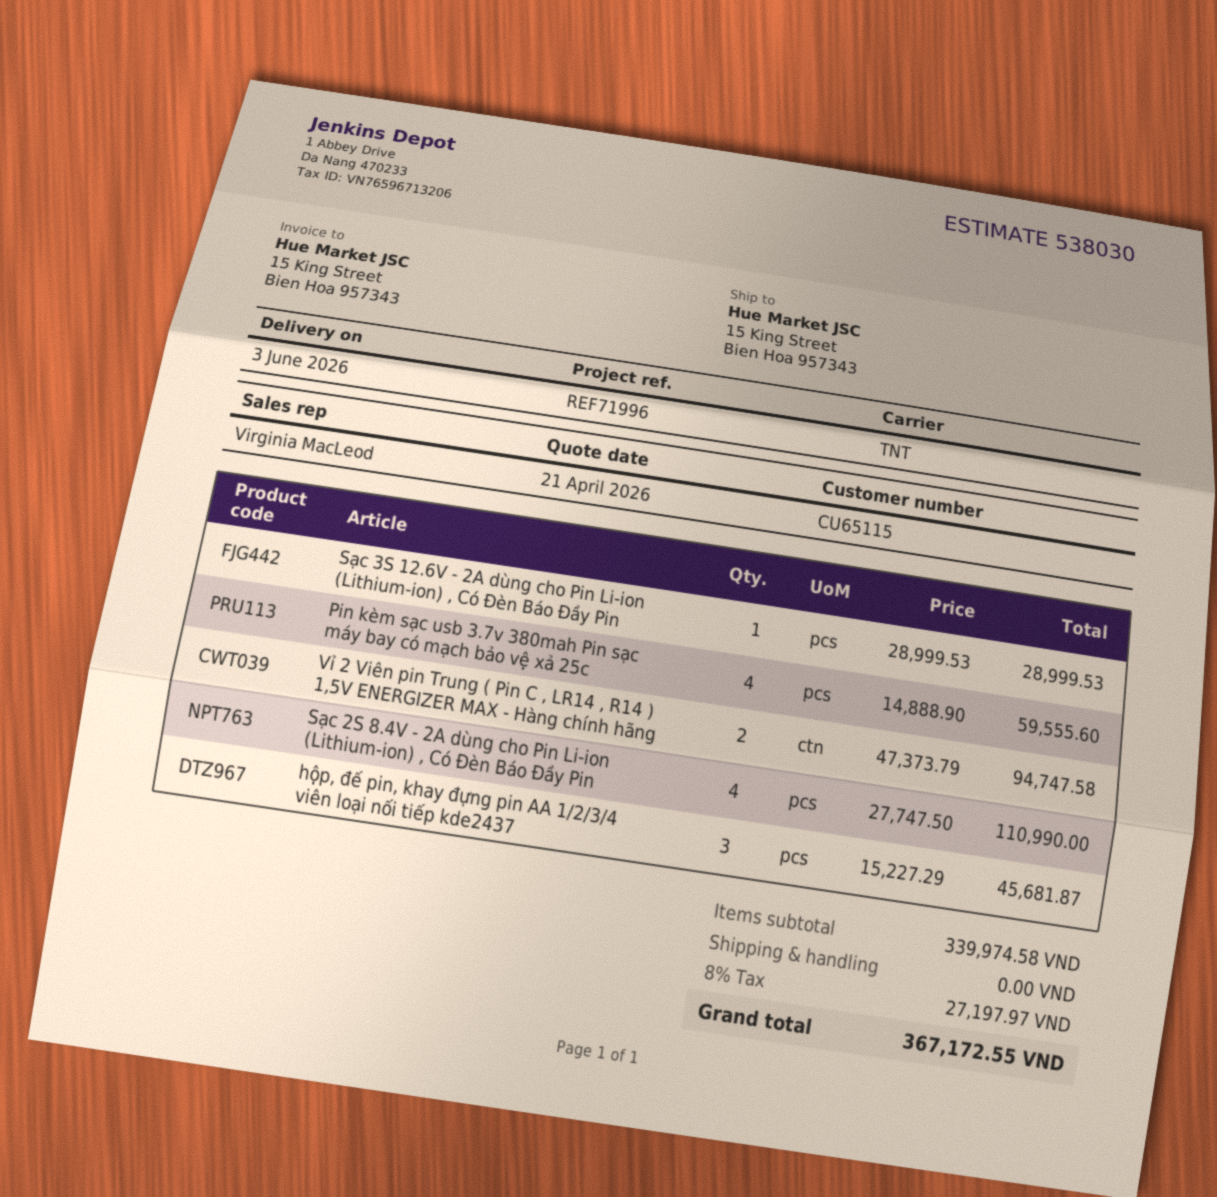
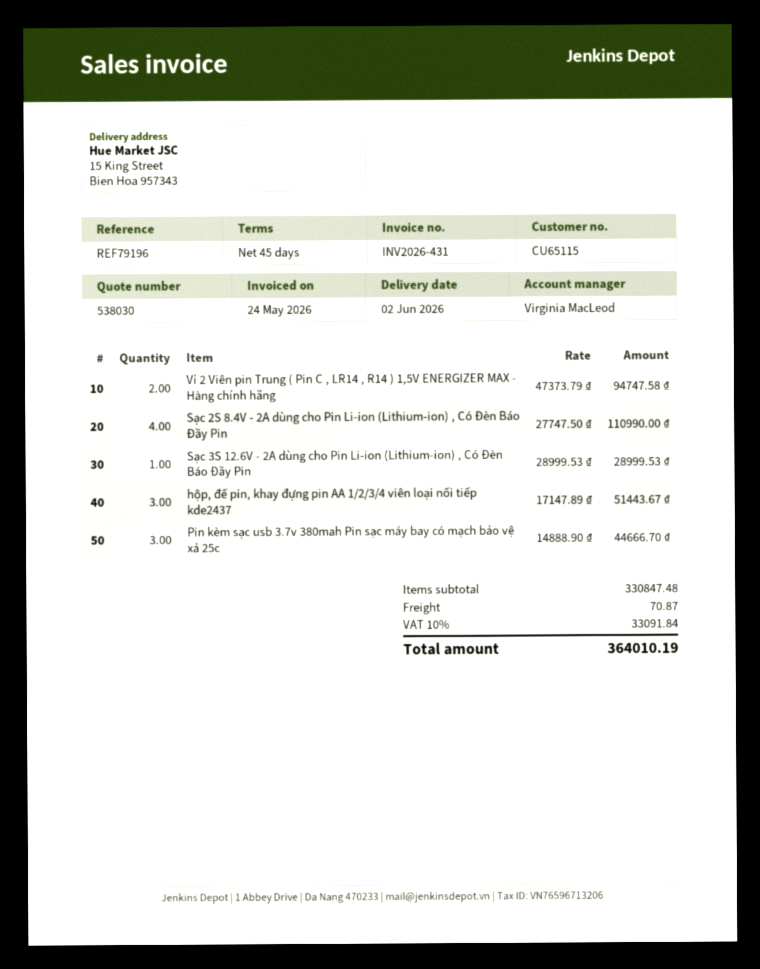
delivery date: 2026-06-03 -> 2026-06-02
reference: REF71996 -> REF79196
Pin kèm sạc usb 3.7v 380mah Pin sạc máy bay có mạch bảo vệ xả 25c: 4 x 14888.90 = 59555.60 -> 3 x 14888.90 = 44666.70
hộp, đế pin, khay đựng pin AA 1/2/3/4 viên loại nối tiếp kde2437: 3 x 15227.29 = 45681.87 -> 3 x 17147.89 = 51443.67
subtotal: 339974.58 -> 330847.48
shipping: 0.00 -> 70.87
tax: 8% = 27197.97 -> 10% = 33091.84
total: 367172.55 -> 364010.19

